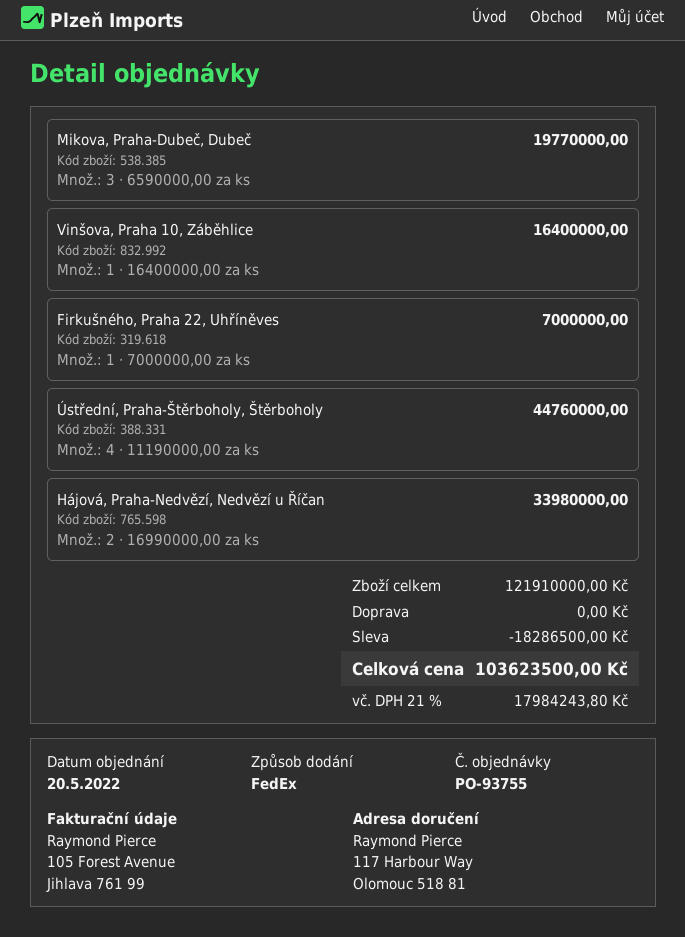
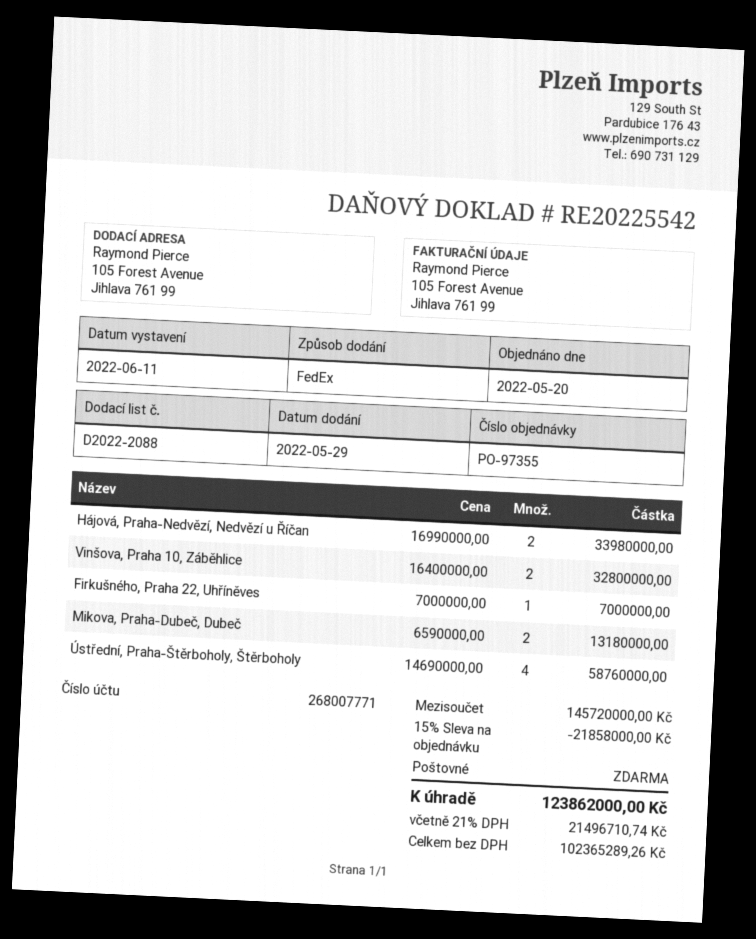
order number: PO-93755 -> PO-97355
ship to: 117 Harbour Way, Olomouc 518 81 -> 105 Forest Avenue, Jihlava 761 99
Mikova, Praha-Dubeč, Dubeč: 3 x 6590000.00 = 19770000.00 -> 2 x 6590000.00 = 13180000.00
Vinšova, Praha 10, Záběhlice: 1 x 16400000.00 = 16400000.00 -> 2 x 16400000.00 = 32800000.00
Ústřední, Praha-Štěrboholy, Štěrboholy: 4 x 11190000.00 = 44760000.00 -> 4 x 14690000.00 = 58760000.00
subtotal: 121910000.00 -> 145720000.00
discount: 18286500.00 -> 21858000.00
tax: 21% = 17984243.80 -> 21% = 21496710.74
total: 103623500.00 -> 123862000.00

